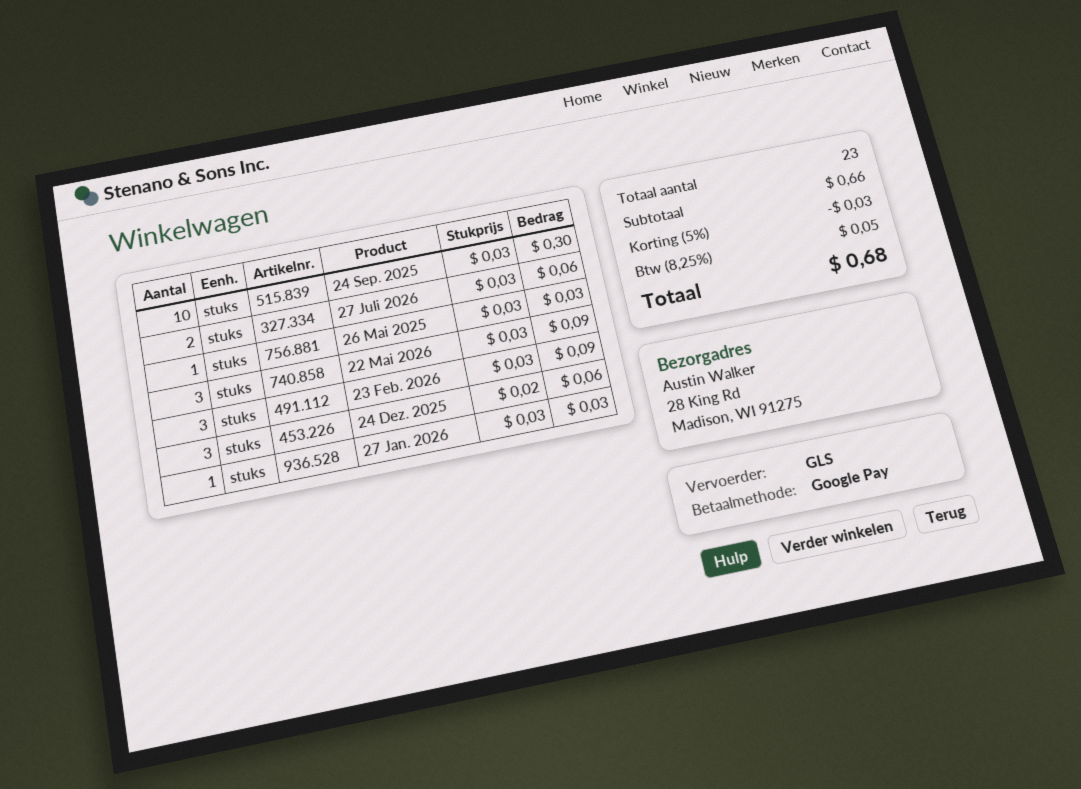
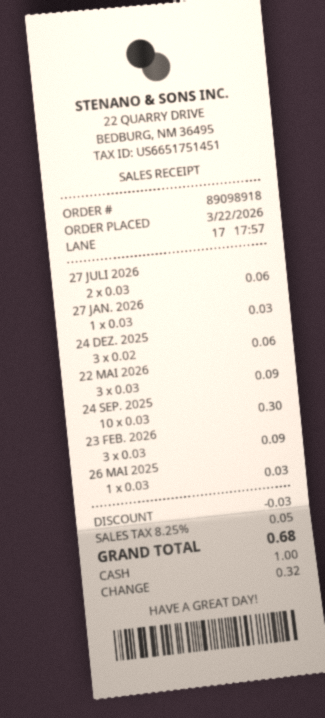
payment method: Google Pay -> cash

